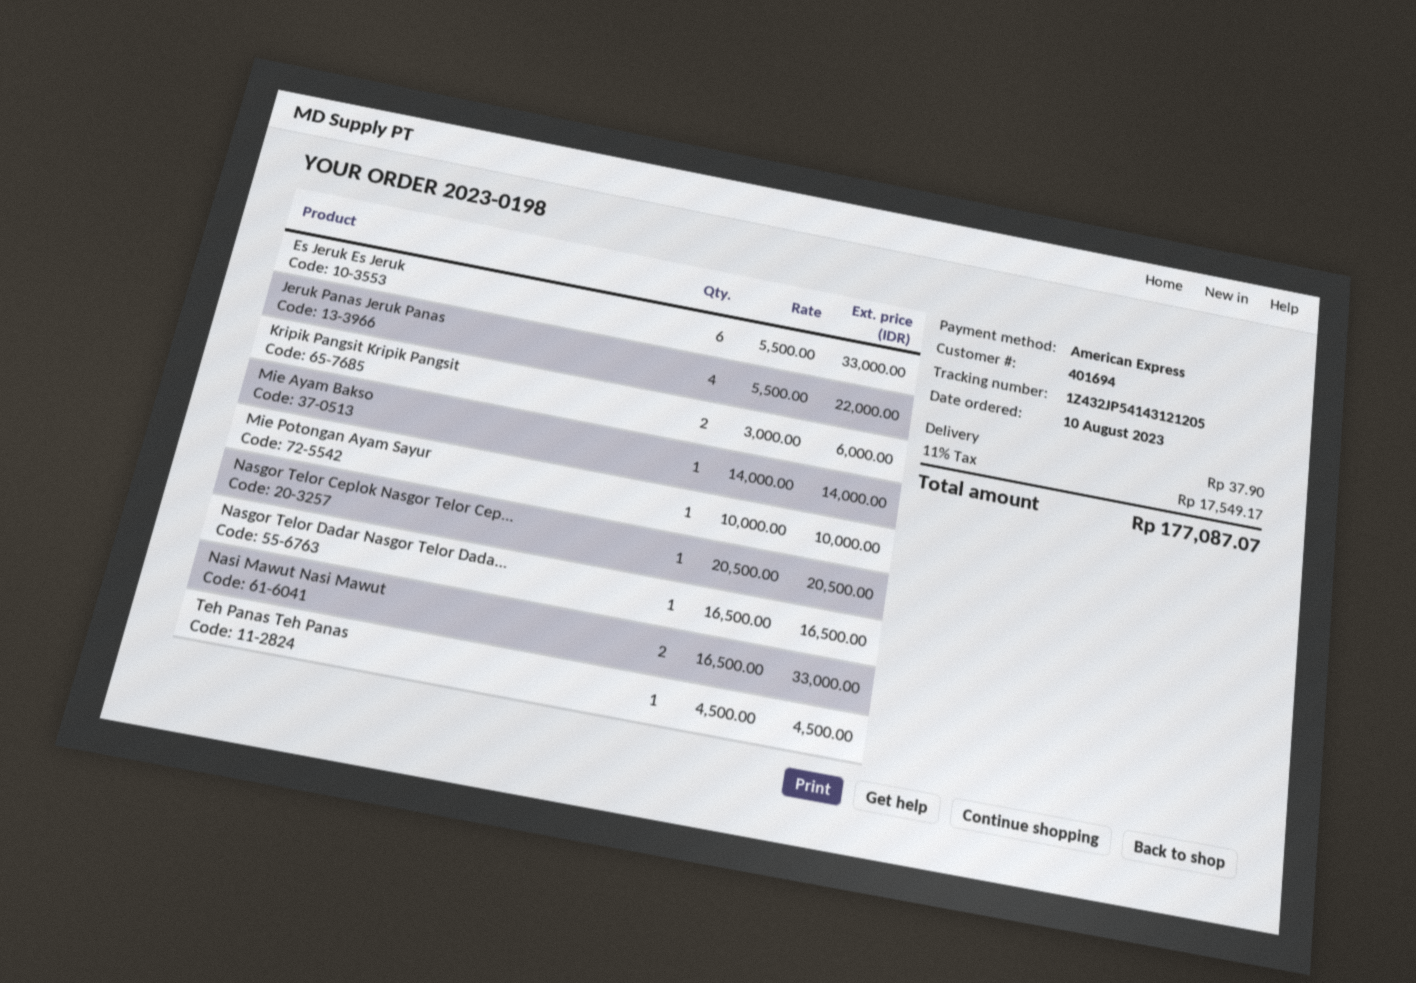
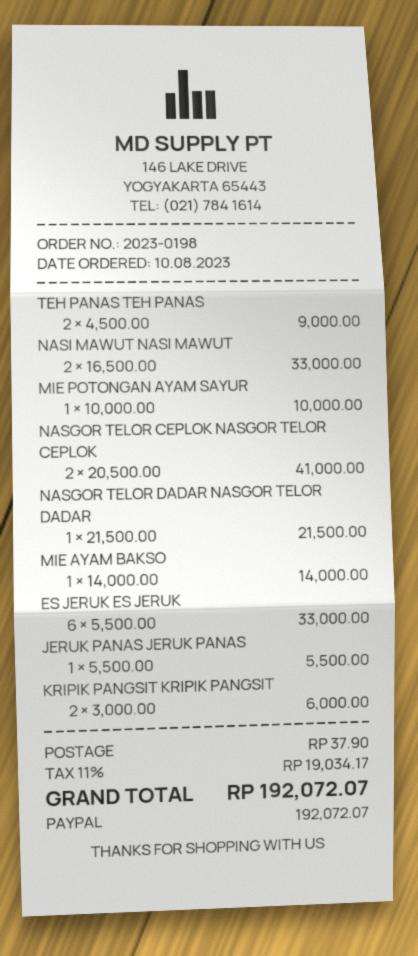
payment method: American Express -> PayPal
Jeruk Panas Jeruk Panas: 4 x 5500.00 = 22000.00 -> 1 x 5500.00 = 5500.00
Nasgor Telor Ceplok Nasgor Telor Cep...: 1 x 20500.00 = 20500.00 -> 2 x 20500.00 = 41000.00
Nasgor Telor Dadar Nasgor Telor Dada...: 1 x 16500.00 = 16500.00 -> 1 x 21500.00 = 21500.00
Teh Panas Teh Panas: 1 x 4500.00 = 4500.00 -> 2 x 4500.00 = 9000.00
tax: 11% = 17549.17 -> 11% = 19034.17
total: 177087.07 -> 192072.07

